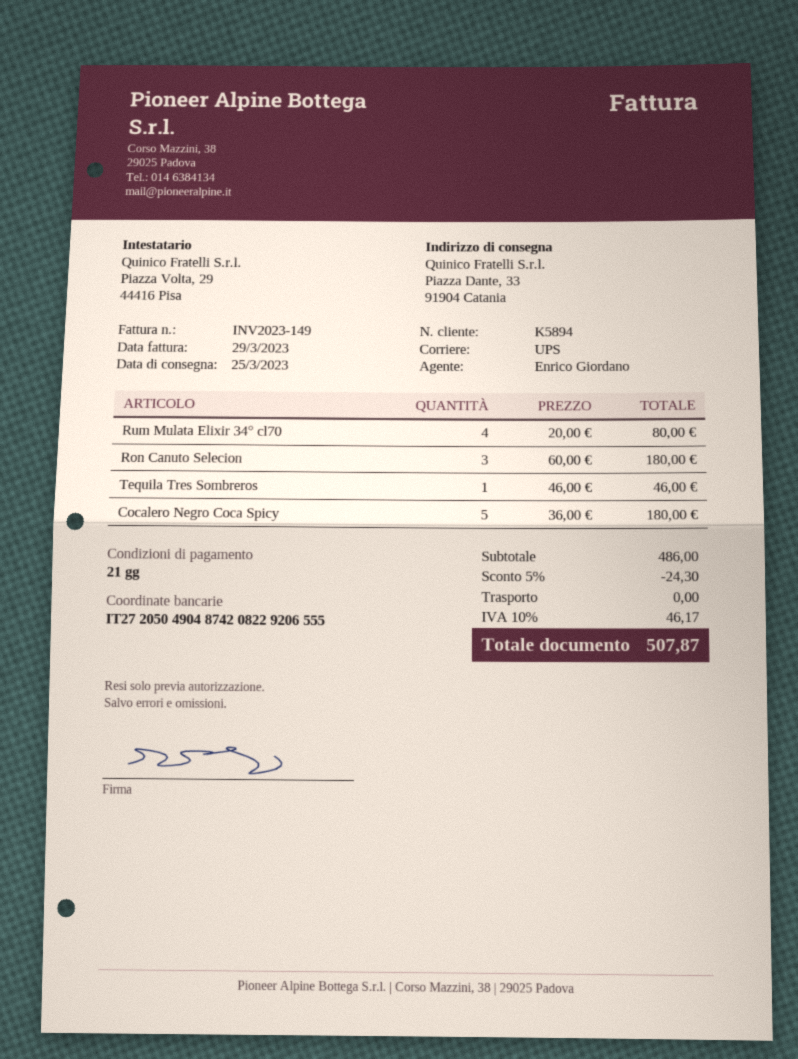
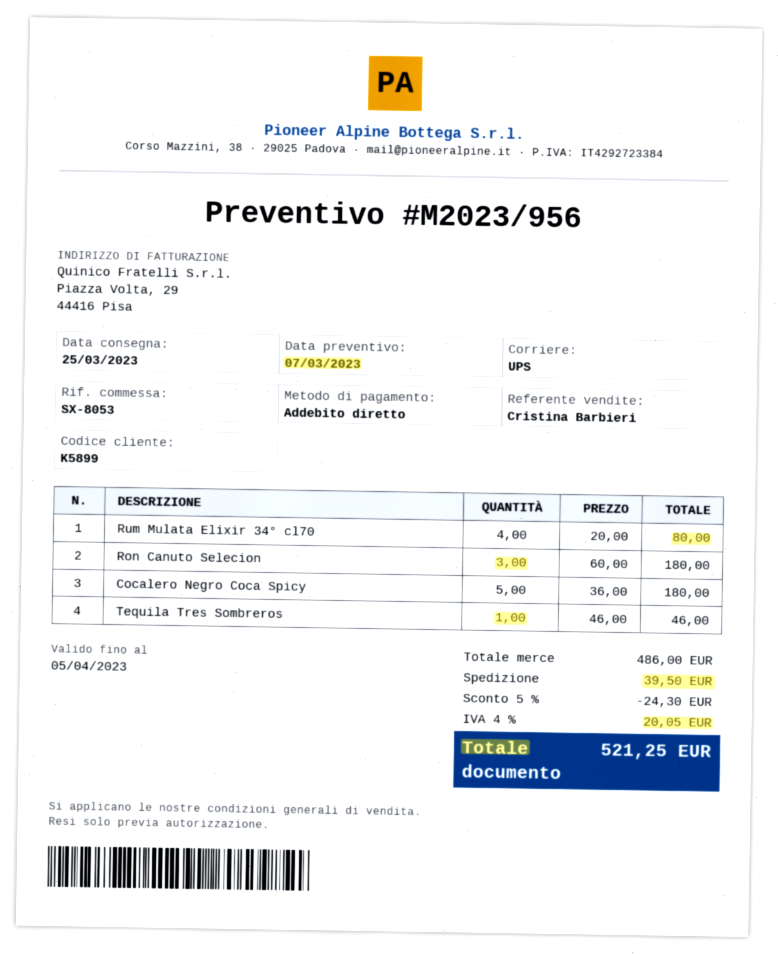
customer number: K5894 -> K5899
sales rep: Enrico Giordano -> Cristina Barbieri
shipping: 0.00 -> 39.50
tax: 10% = 46.17 -> 4% = 20.05
total: 507.87 -> 521.25

